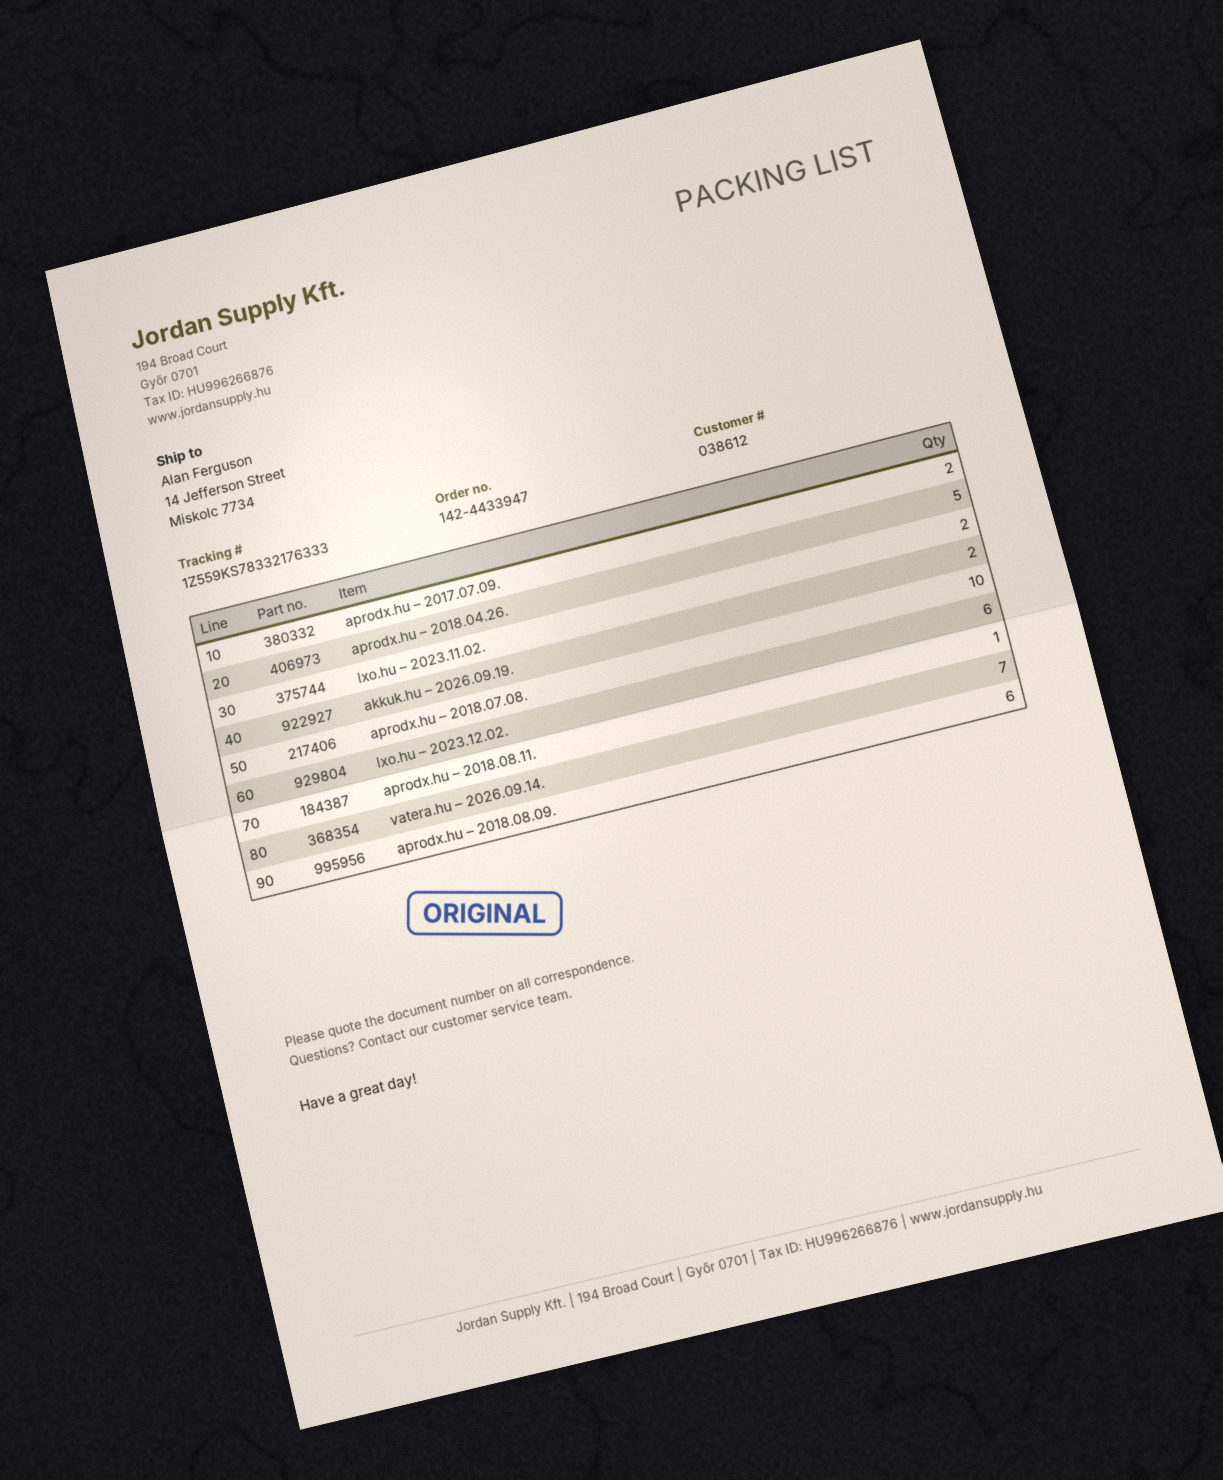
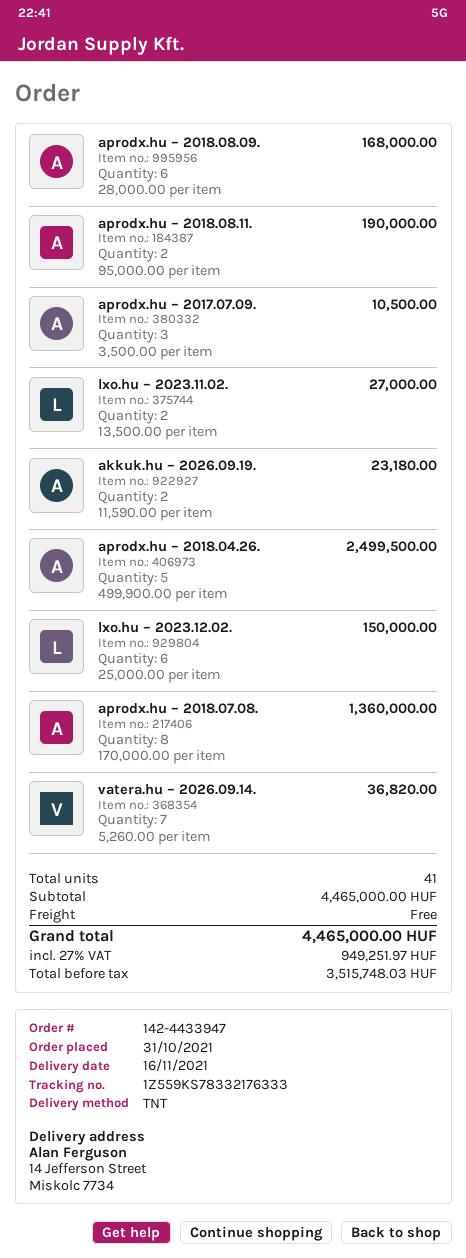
aprodx.hu – 2017.07.09.: 2 -> 3
aprodx.hu – 2018.07.08.: 10 -> 8
aprodx.hu – 2018.08.11.: 1 -> 2

